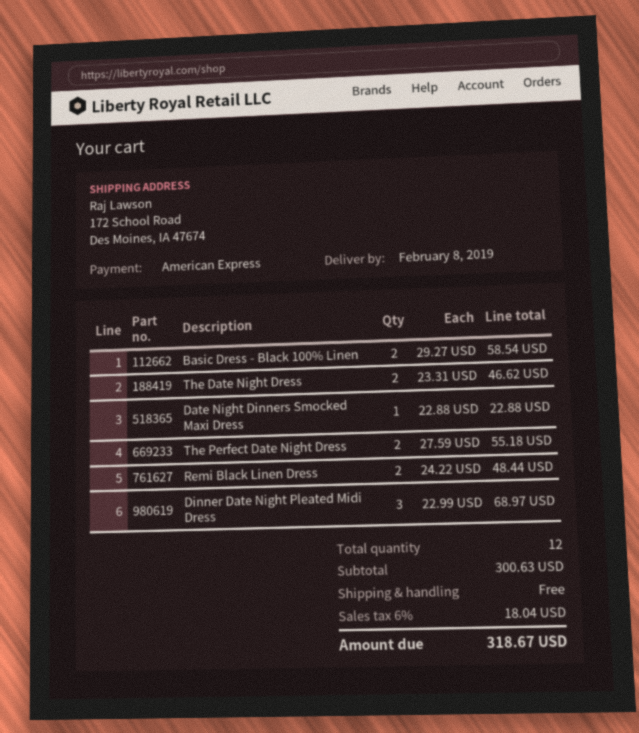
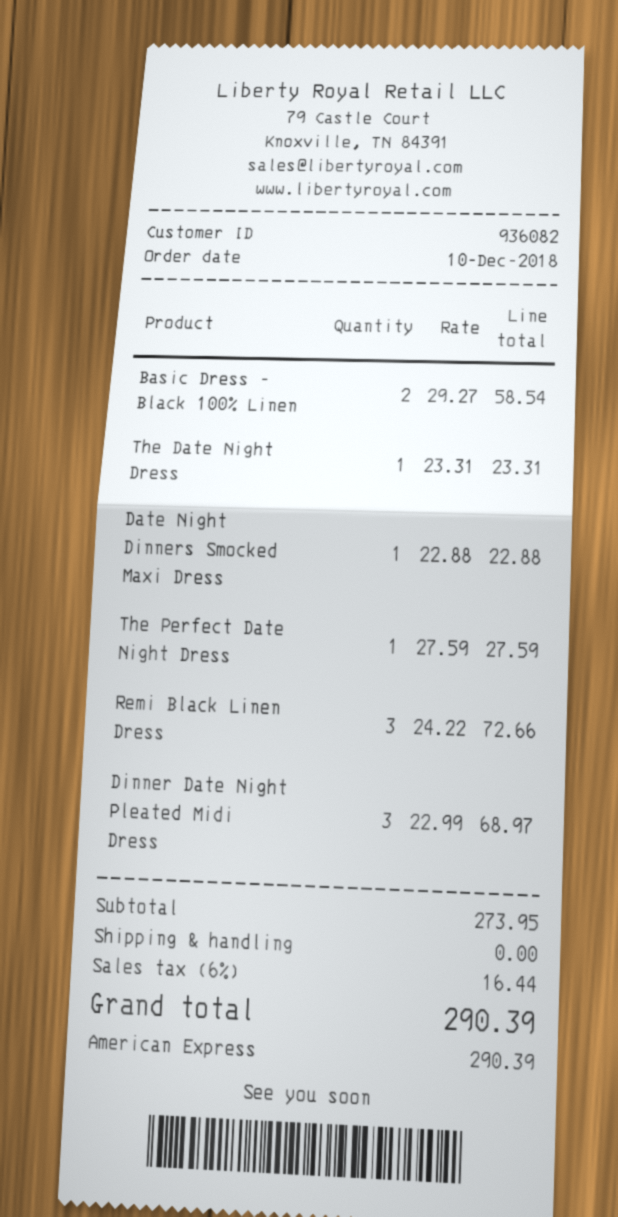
The Date Night Dress: 2 x 23.31 = 46.62 -> 1 x 23.31 = 23.31
The Perfect Date Night Dress: 2 x 27.59 = 55.18 -> 1 x 27.59 = 27.59
Remi Black Linen Dress: 2 x 24.22 = 48.44 -> 3 x 24.22 = 72.66
subtotal: 300.63 -> 273.95
tax: 6% = 18.04 -> 6% = 16.44
total: 318.67 -> 290.39

